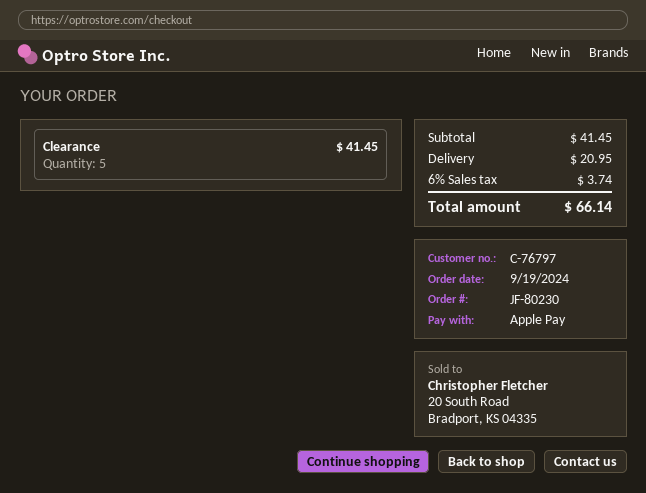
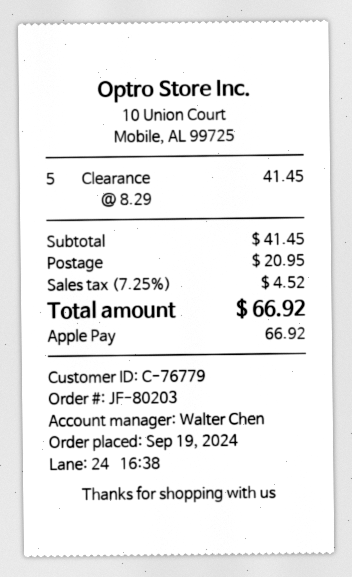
order number: JF-80230 -> JF-80203
customer number: C-76797 -> C-76779
tax: 6% = 3.74 -> 7.25% = 4.52
total: 66.14 -> 66.92

